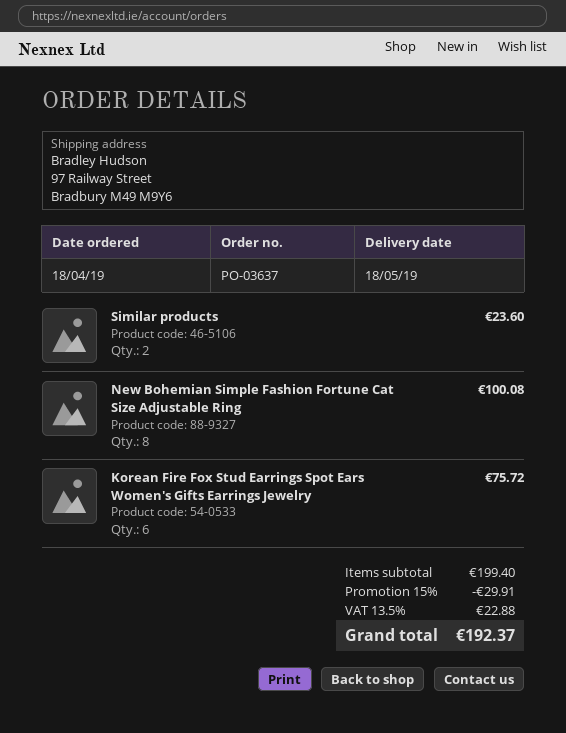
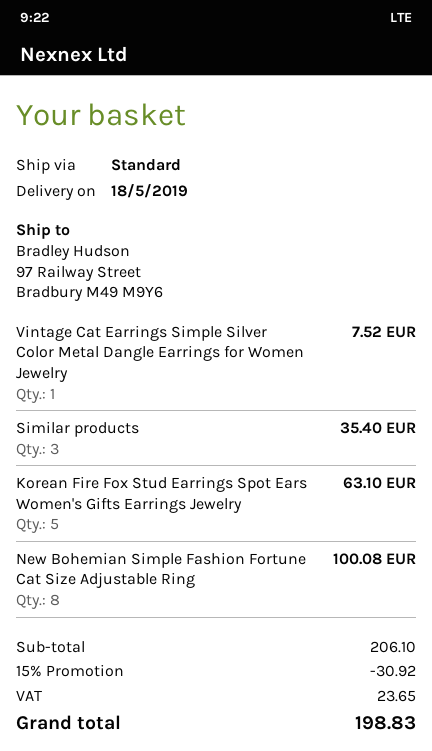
Similar products: 2 for 23.60 -> 3 for 35.40
Korean Fire Fox Stud Earrings Spot Ears Women's Gifts Earrings Jewelry: 6 for 75.72 -> 5 for 63.10
Vintage Cat Earrings Simple Silver Color Metal Dangle Earrings for Women Jewelry: none -> 1 for 7.52
subtotal: 199.40 -> 206.10
discount: 15% = 29.91 -> 15% = 30.92
tax: 22.88 -> 23.65
total: 192.37 -> 198.83

